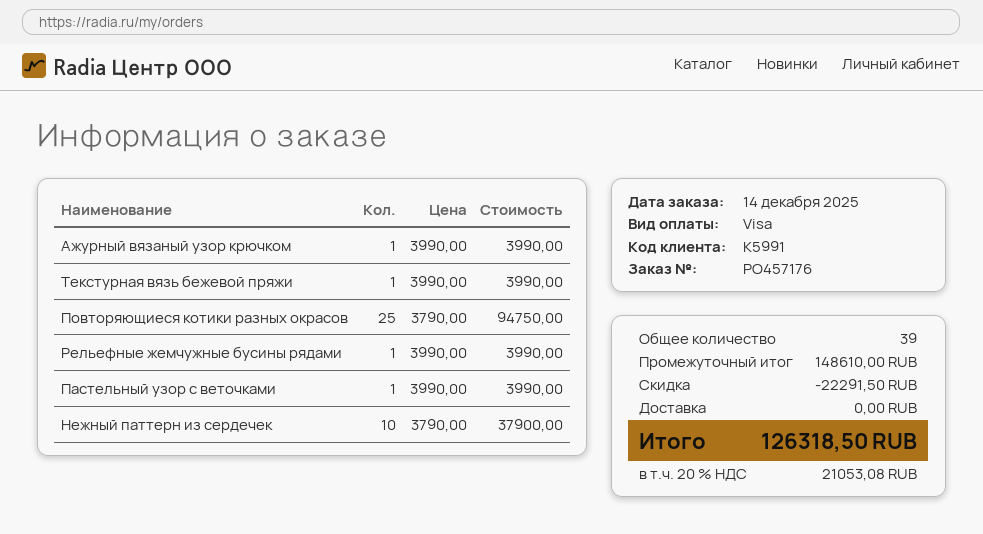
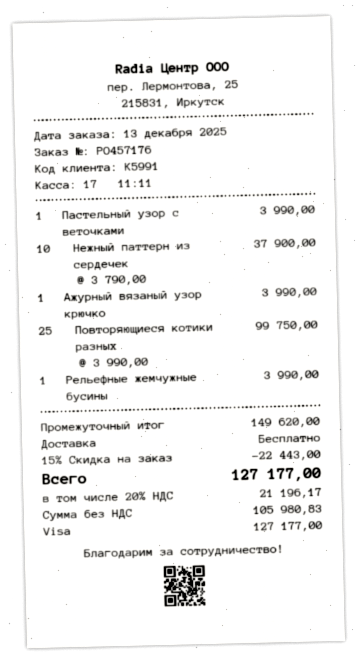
order date: 2025-12-14 -> 2025-12-13
Текстурная вязь бежевой пряжи: 1 x 3990.00 = 3990.00 -> none
Повторяющиеся котики разных окрасов: 25 x 3790.00 = 94750.00 -> 25 x 3990.00 = 99750.00
subtotal: 148610.00 -> 149620.00
discount: 22291.50 -> 22443.00
tax: 20% = 21053.08 -> 20% = 21196.17
total: 126318.50 -> 127177.00

